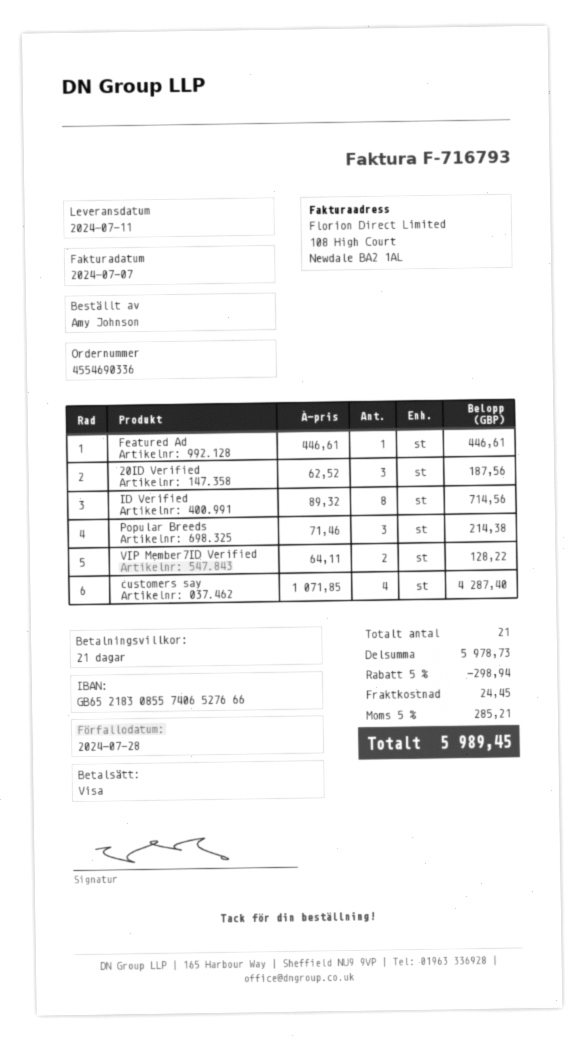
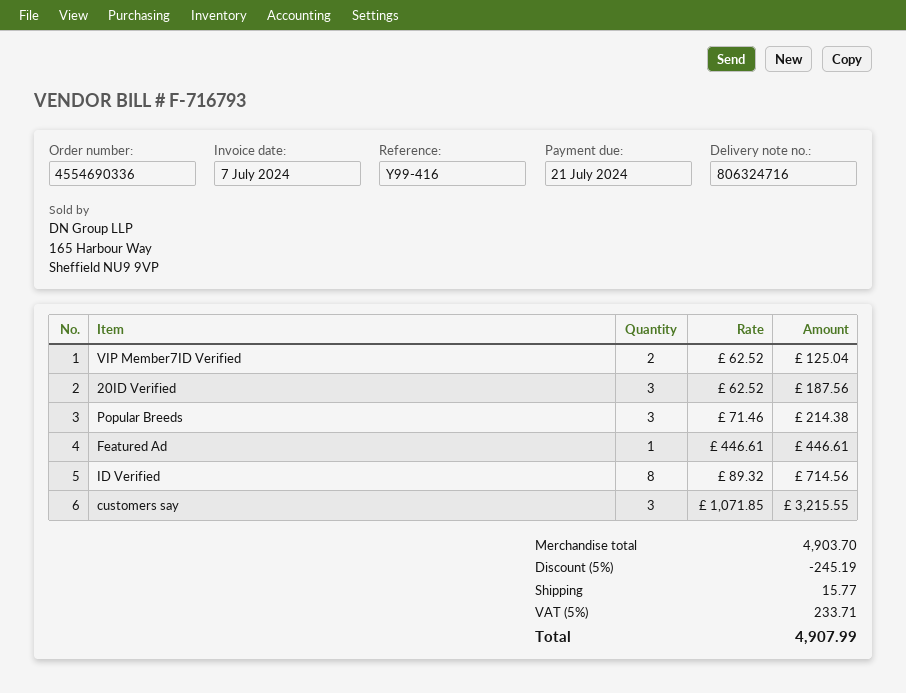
due date: 2024-07-28 -> 2024-07-21
VIP Member7ID Verified: 2 x 64.11 = 128.22 -> 2 x 62.52 = 125.04
customers say: 4 x 1071.85 = 4287.40 -> 3 x 1071.85 = 3215.55
subtotal: 5978.73 -> 4903.70
discount: 5% = 298.94 -> 5% = 245.19
shipping: 24.45 -> 15.77
tax: 5% = 285.21 -> 5% = 233.71
total: 5989.45 -> 4907.99

